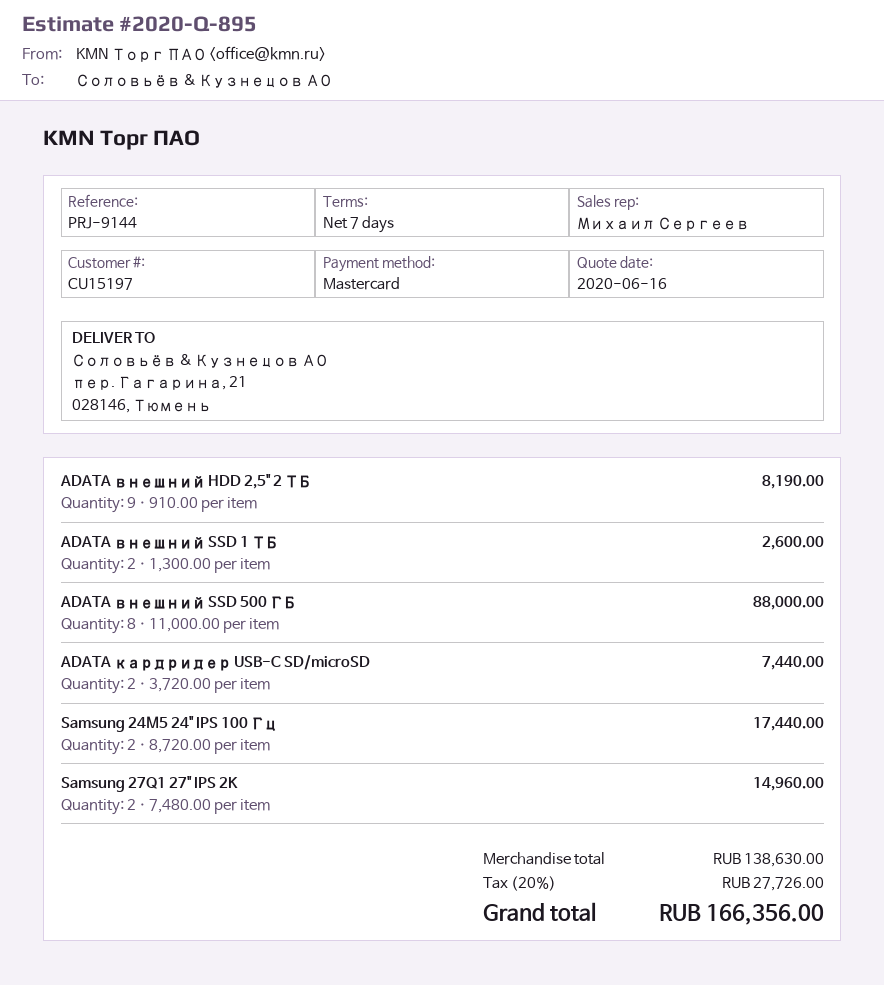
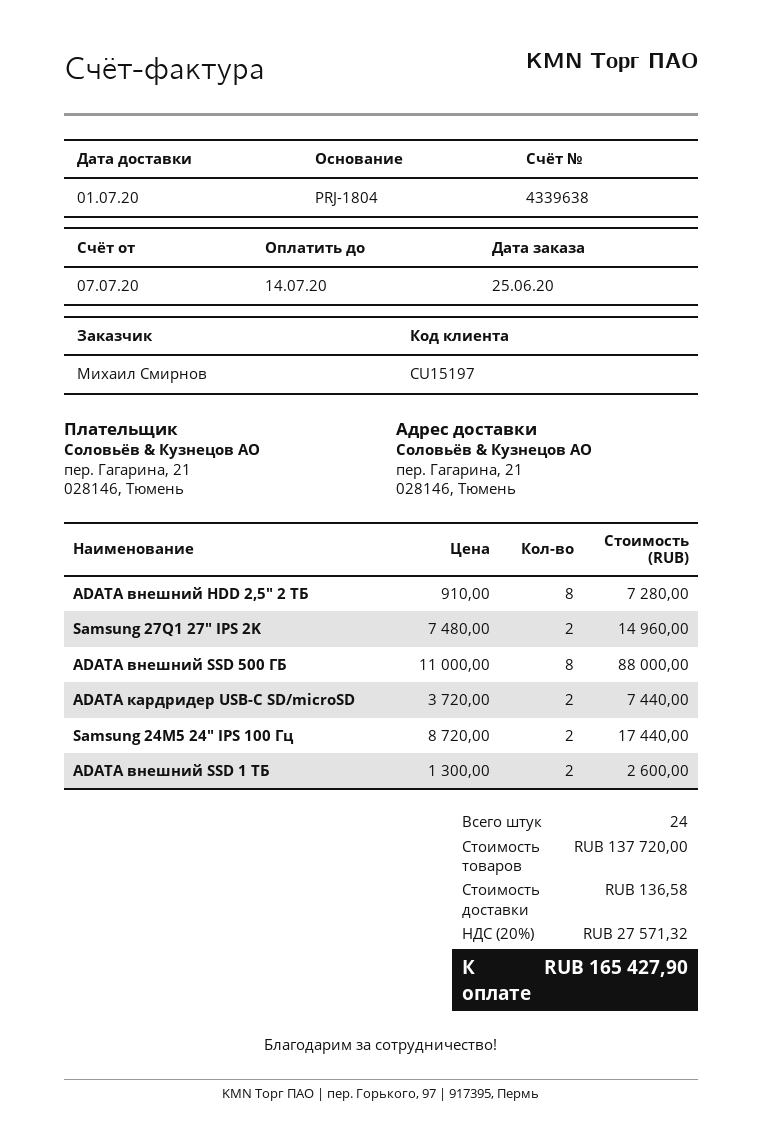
reference: PRJ-9144 -> PRJ-1804
ADATA внешний HDD 2,5" 2 ТБ: 9 x 910.00 = 8190.00 -> 8 x 910.00 = 7280.00
subtotal: 138630.00 -> 137720.00
shipping: none -> 136.58
tax: 20% = 27726.00 -> 20% = 27571.32
total: 166356.00 -> 165427.90

